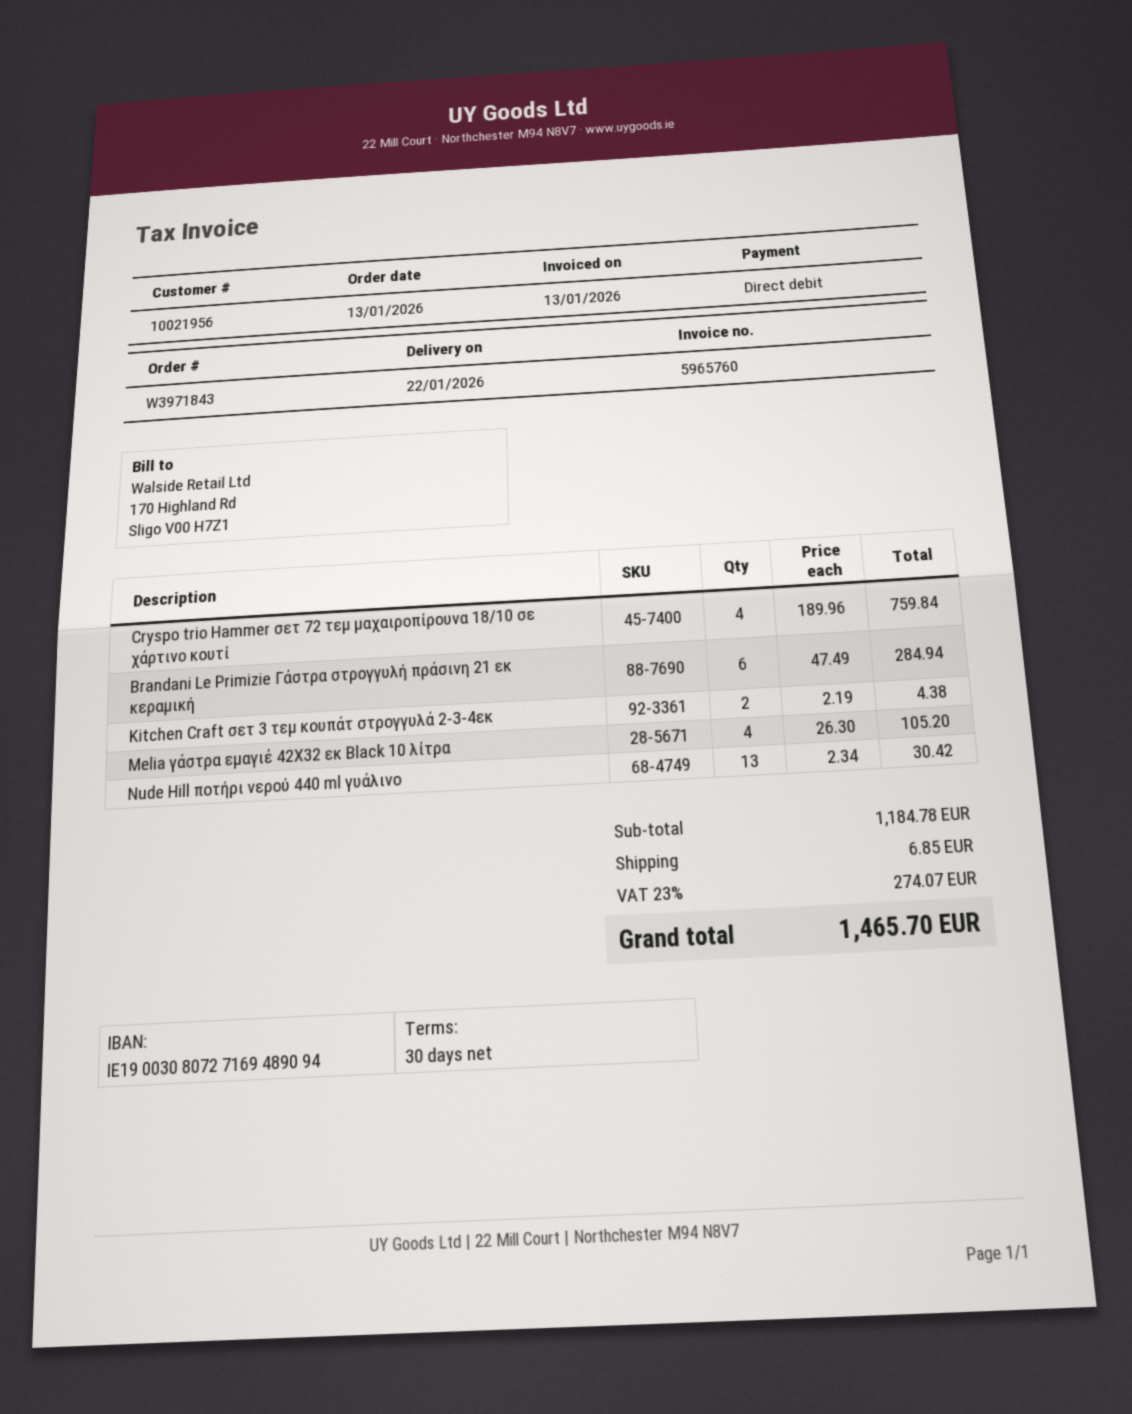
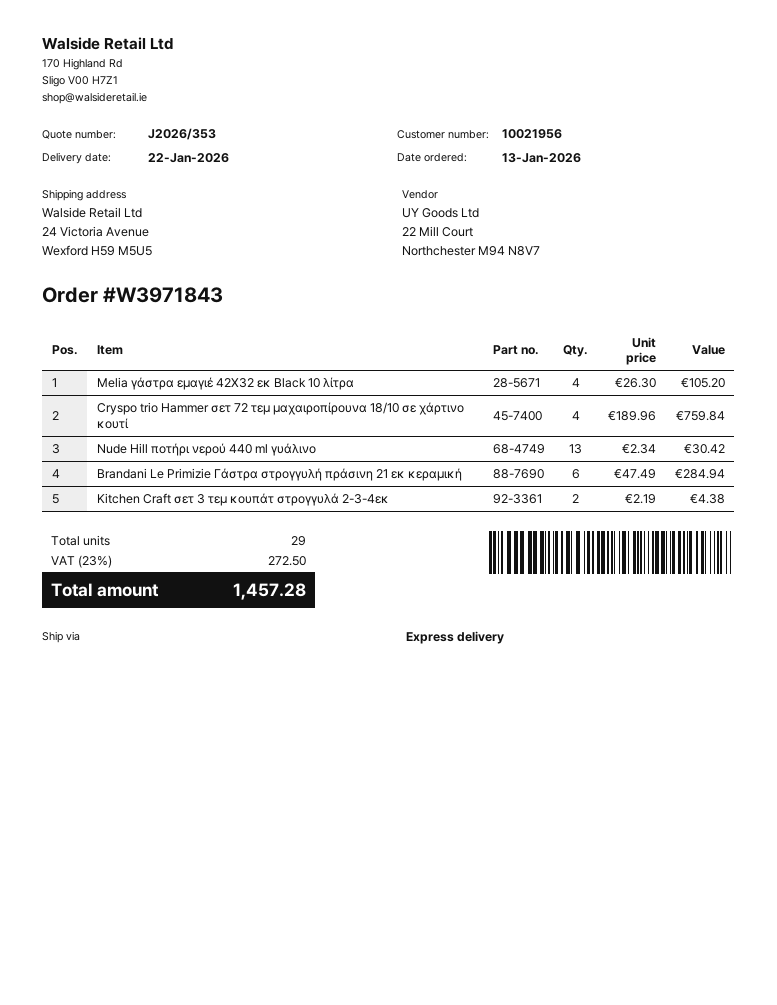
shipping: 6.85 -> none
tax: 23% = 274.07 -> 23% = 272.50
total: 1465.70 -> 1457.28

